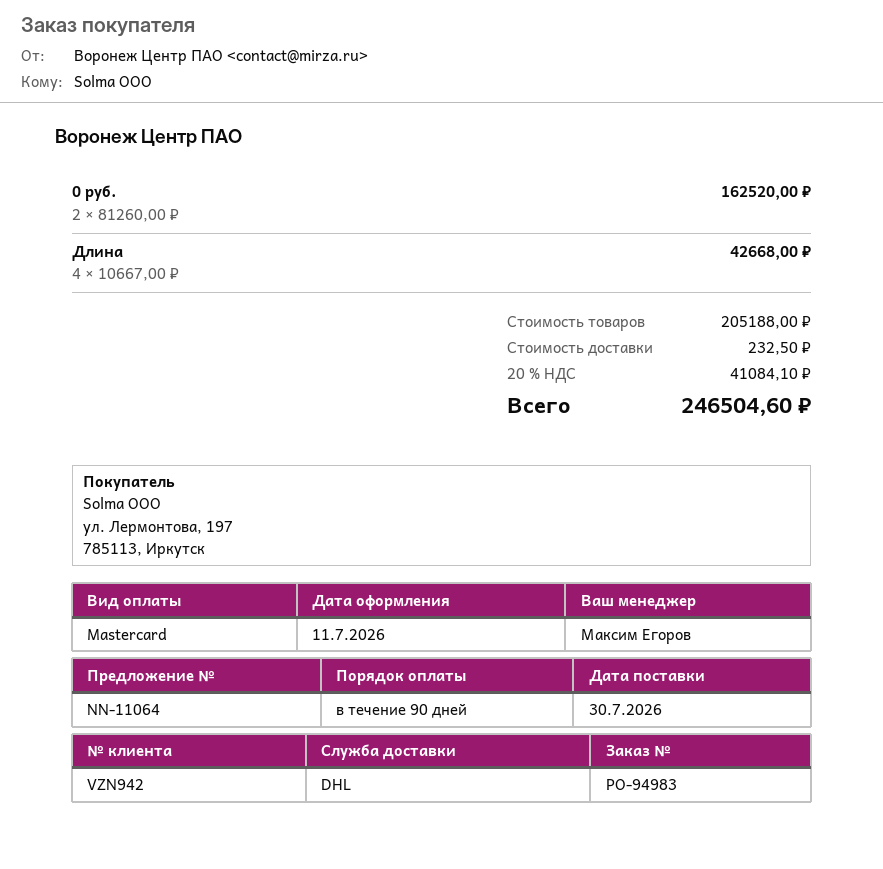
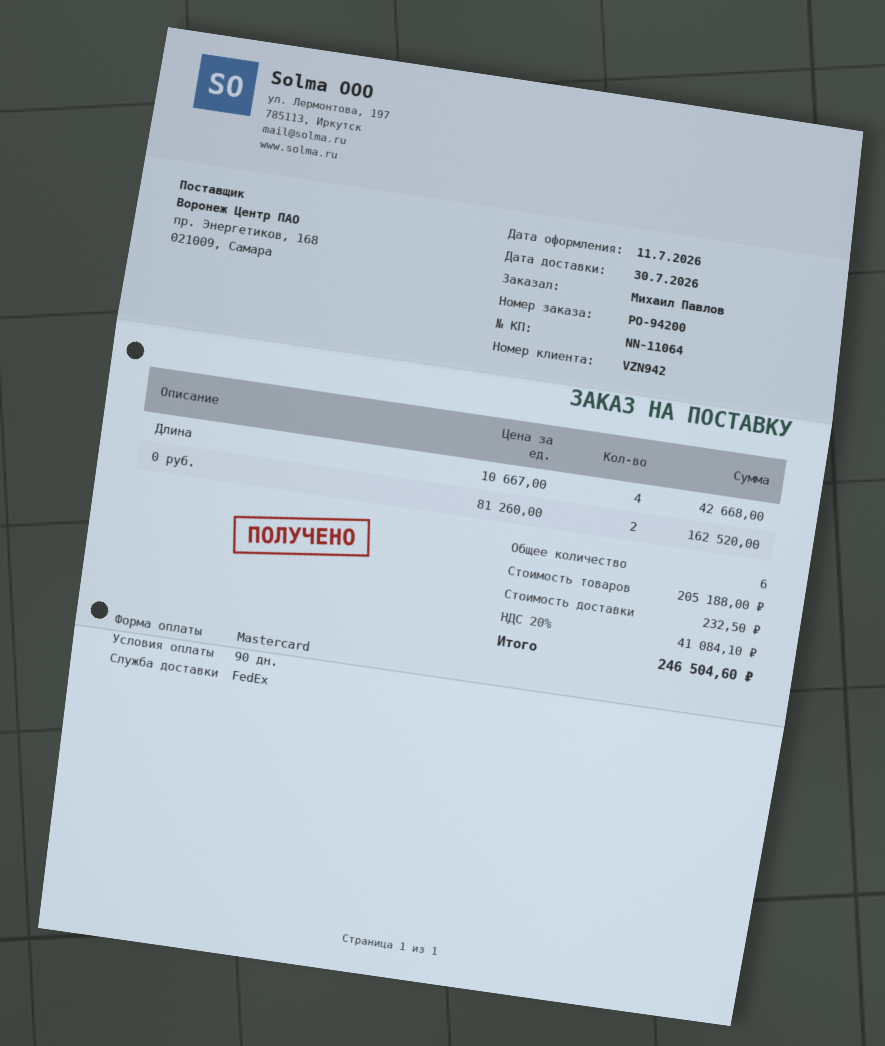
order number: PO-94983 -> PO-94200
shipping method: DHL -> FedEx

